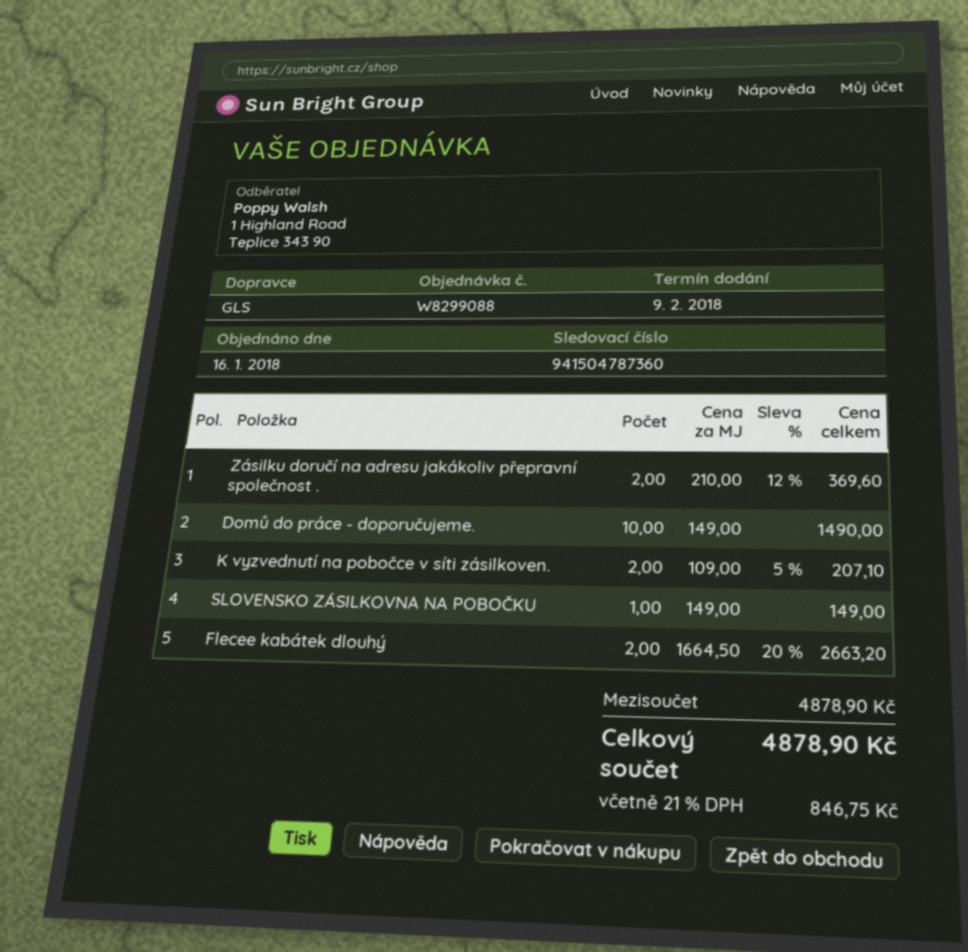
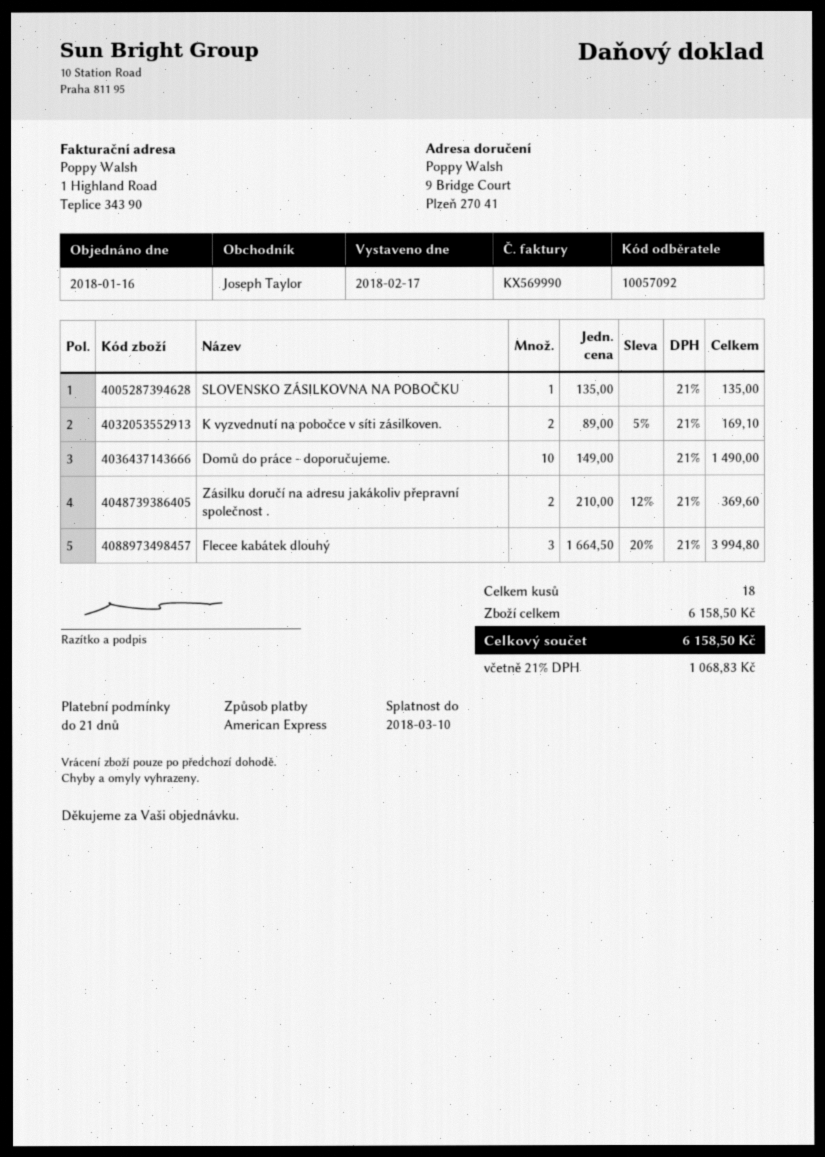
K vyzvednutí na pobočce v síti zásilkoven.: 2 x 109.00 - 5% = 207.10 -> 2 x 89.00 - 5% = 169.10
SLOVENSKO ZÁSILKOVNA NA POBOČKU: 1 x 149.00 = 149.00 -> 1 x 135.00 = 135.00
Flecee kabátek dlouhý: 2 x 1664.50 - 20% = 2663.20 -> 3 x 1664.50 - 20% = 3994.80
subtotal: 4878.90 -> 6158.50
tax: 21% = 846.75 -> 21% = 1068.83
total: 4878.90 -> 6158.50

